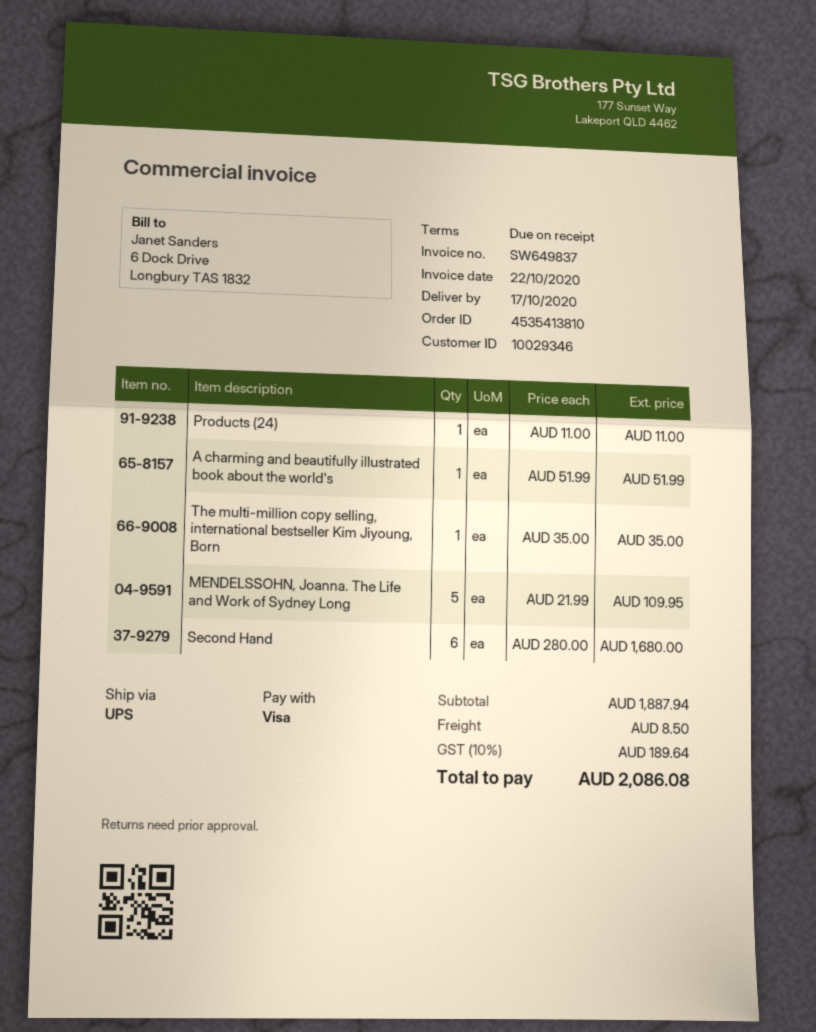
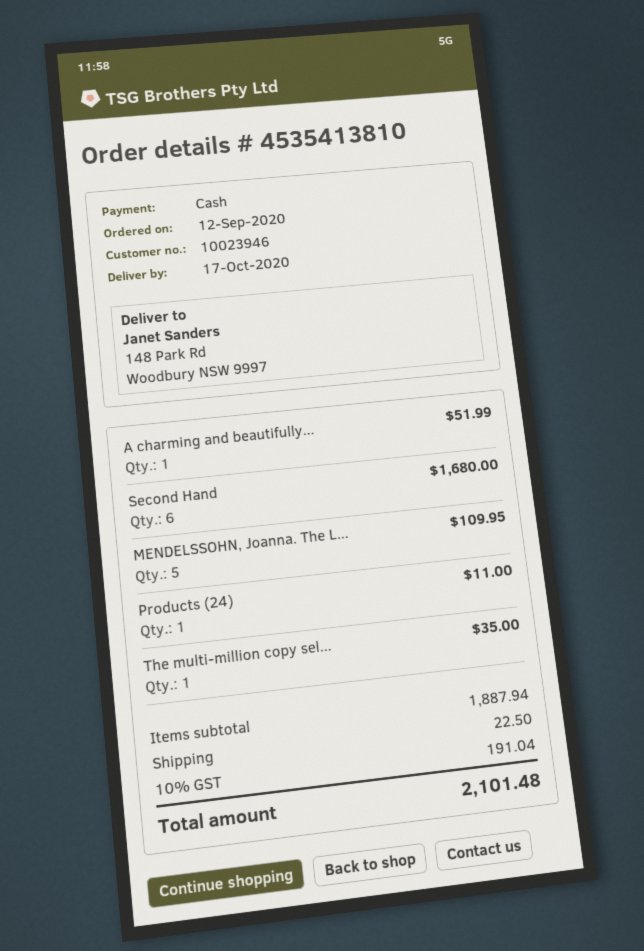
customer number: 10029346 -> 10023946
payment method: Visa -> cash
shipping: 8.50 -> 22.50
tax: 10% = 189.64 -> 10% = 191.04
total: 2086.08 -> 2101.48

